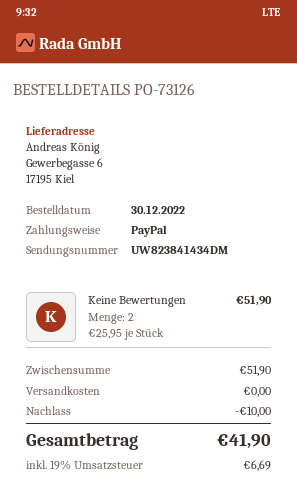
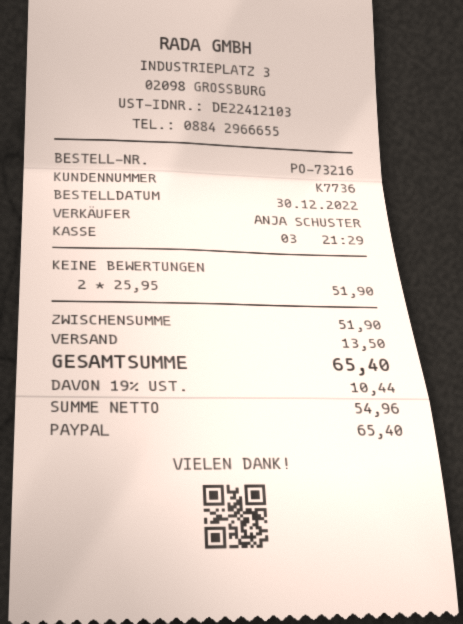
order number: PO-73126 -> PO-73216
discount: 10.00 -> none
shipping: 0.00 -> 13.50
tax: 19% = 6.69 -> 19% = 10.44
total: 41.90 -> 65.40

